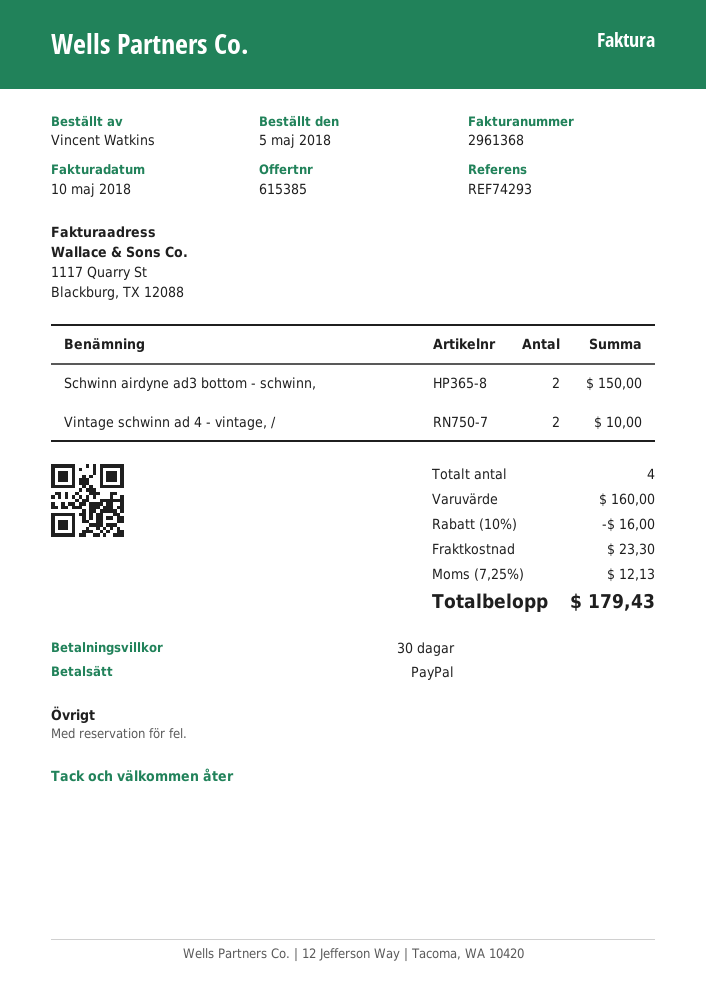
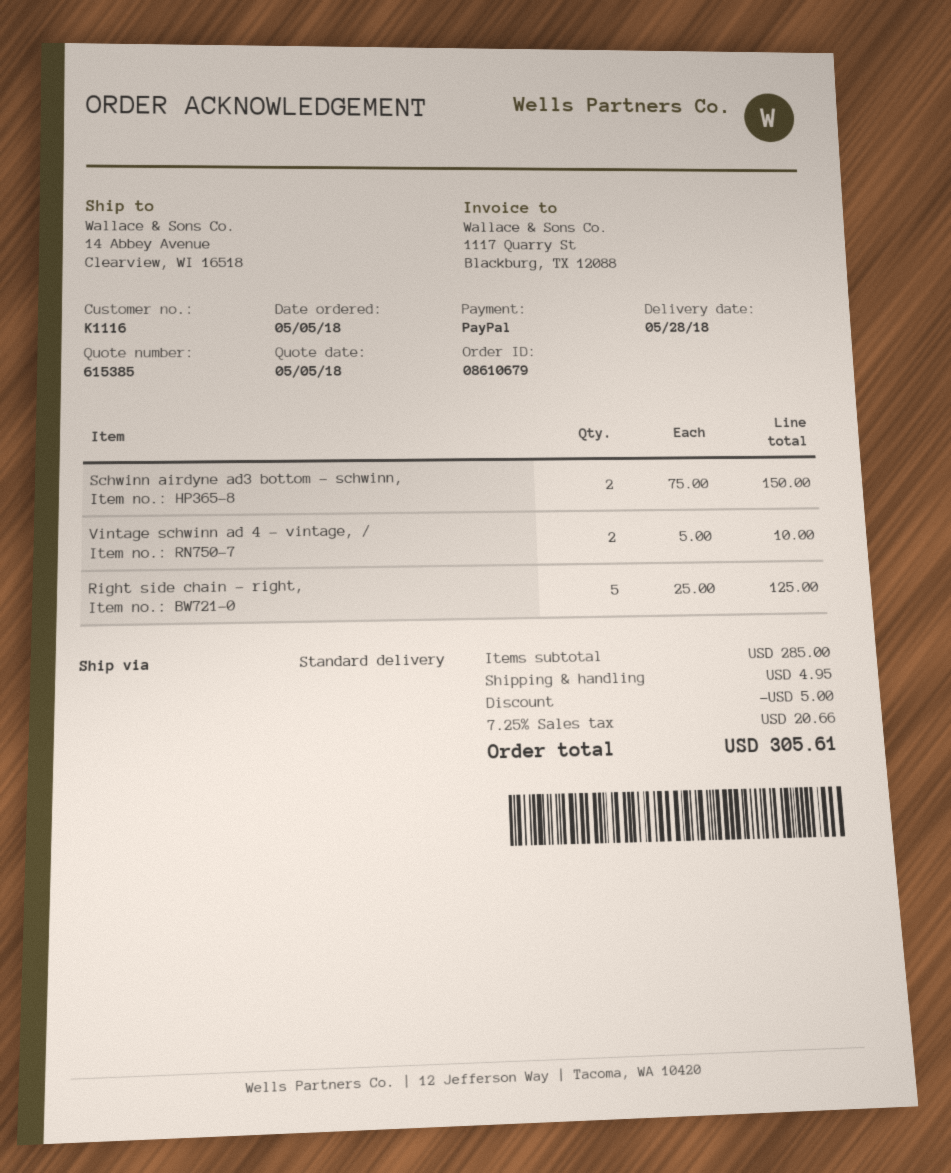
Right side chain - right,: none -> 5 for 125.00
subtotal: 160.00 -> 285.00
discount: 16.00 -> 5.00
shipping: 23.30 -> 4.95
tax: 7.25% = 12.13 -> 7.25% = 20.66
total: 179.43 -> 305.61

